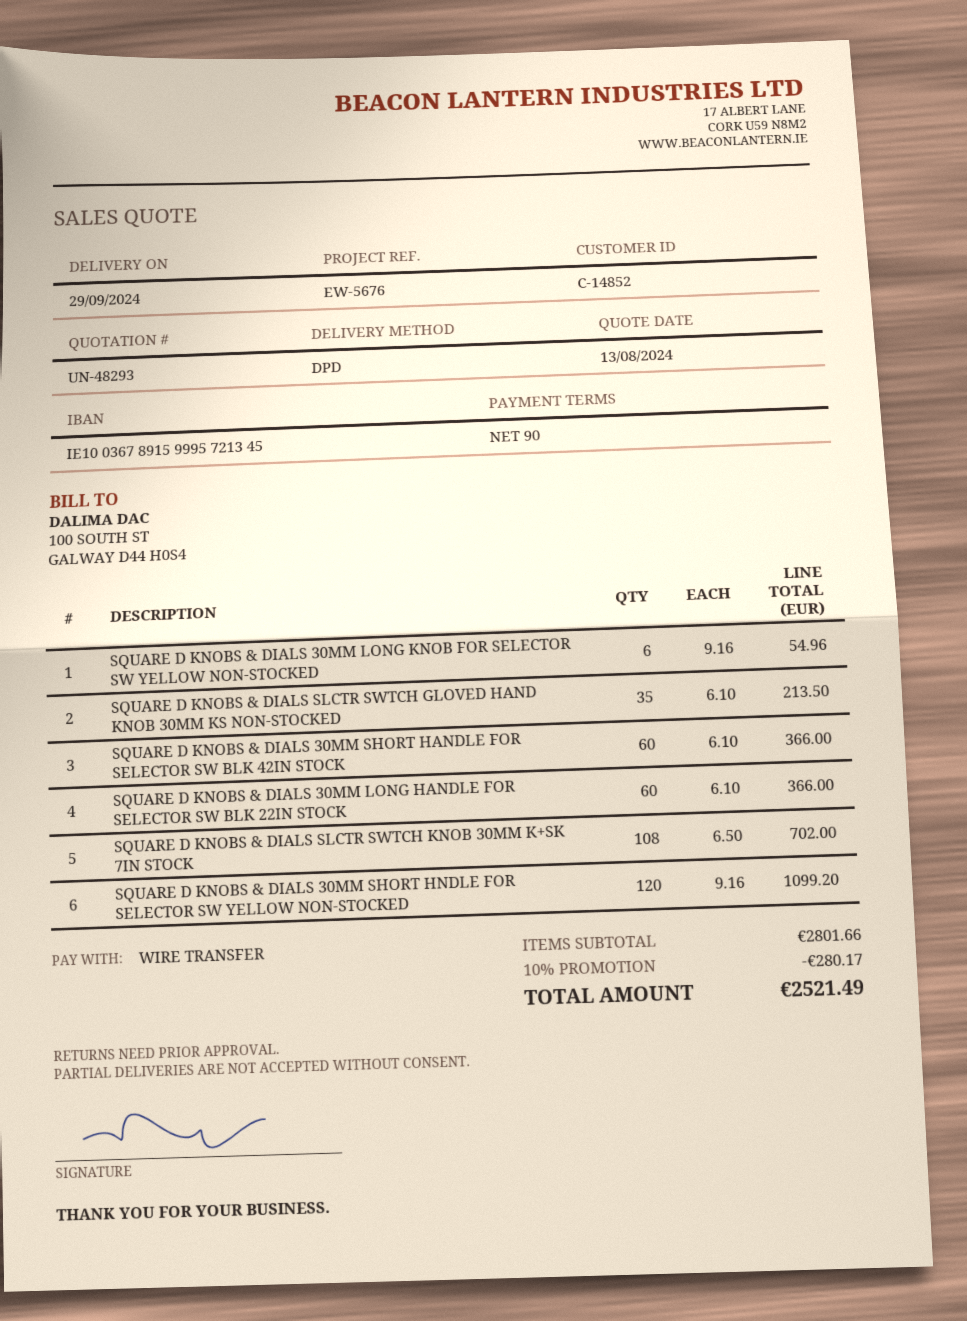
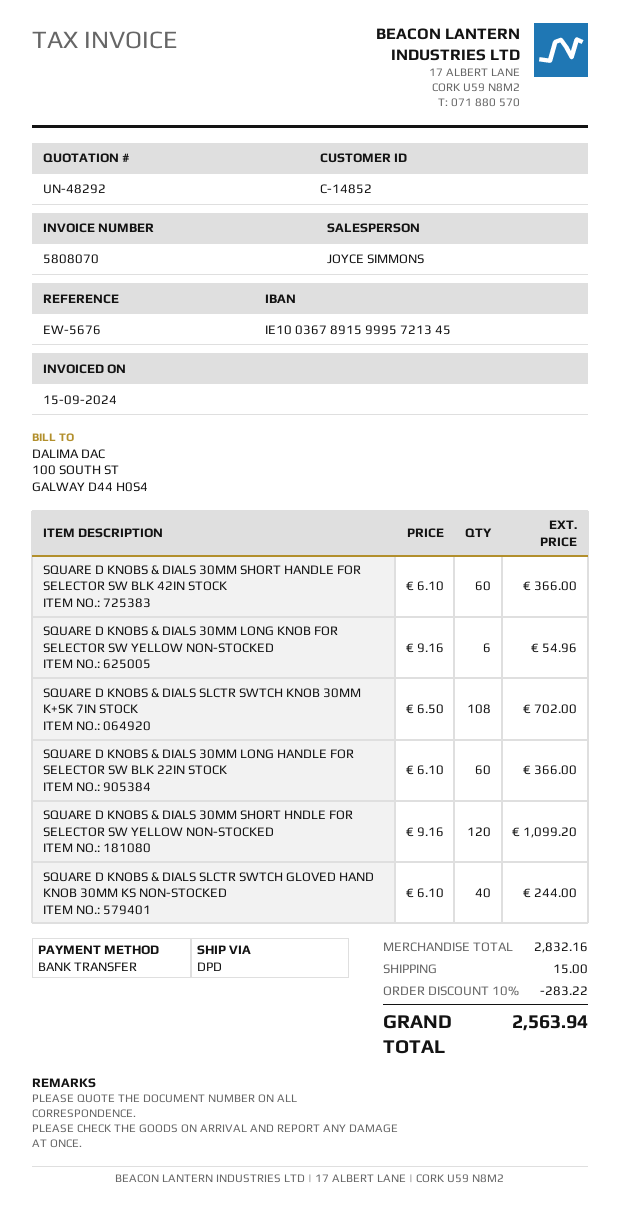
quote number: UN-48293 -> UN-48292
SQUARE D KNOBS & DIALS SLCTR SWTCH GLOVED HAND KNOB 30MM KS NON-STOCKED: 35 x 6.10 = 213.50 -> 40 x 6.10 = 244.00
subtotal: 2801.66 -> 2832.16
discount: 10% = 280.17 -> 10% = 283.22
shipping: none -> 15.00
total: 2521.49 -> 2563.94

